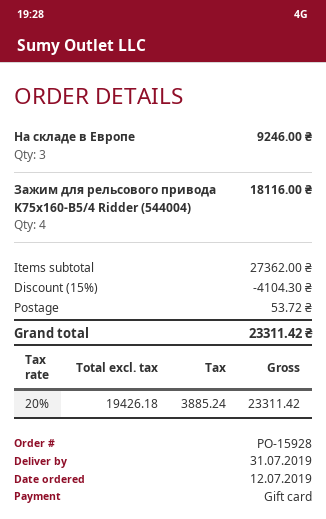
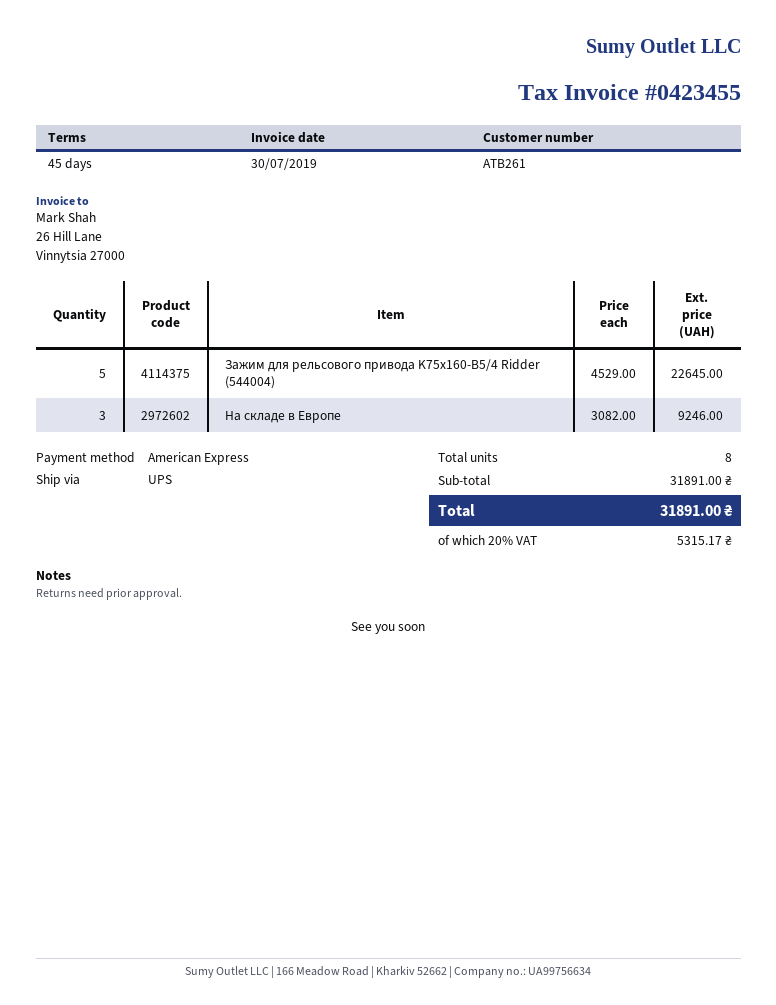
payment method: gift card -> American Express
Зажим для рельсового привода K75x160-B5/4 Ridder (544004): 4 for 18116.00 -> 5 for 22645.00
subtotal: 27362.00 -> 31891.00
discount: 15% = 4104.30 -> none
shipping: 53.72 -> none
tax: 20% = 3885.24 -> 20% = 5315.17
total: 23311.42 -> 31891.00

